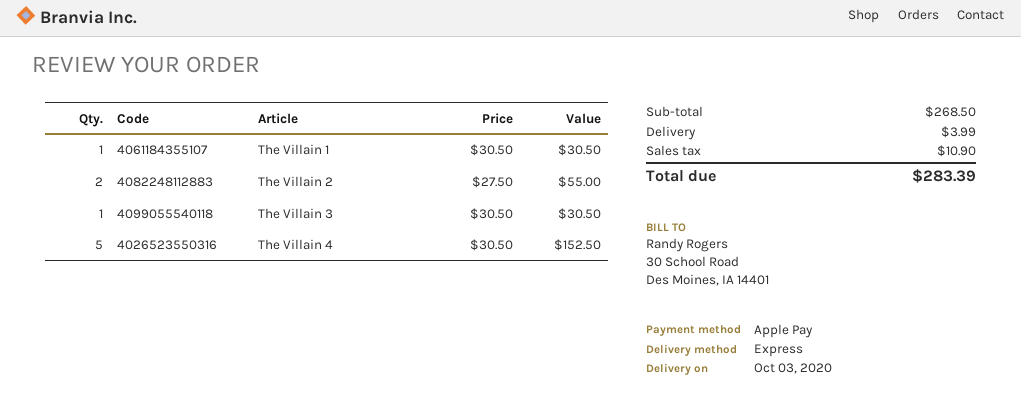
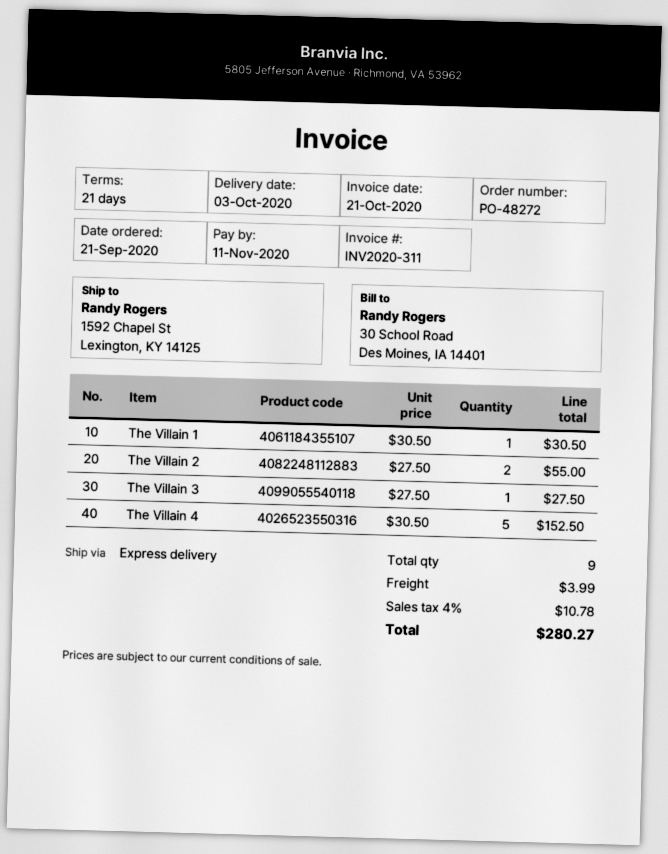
The Villain 3: 1 x 30.50 = 30.50 -> 1 x 27.50 = 27.50
tax: 10.90 -> 10.78
total: 283.39 -> 280.27

